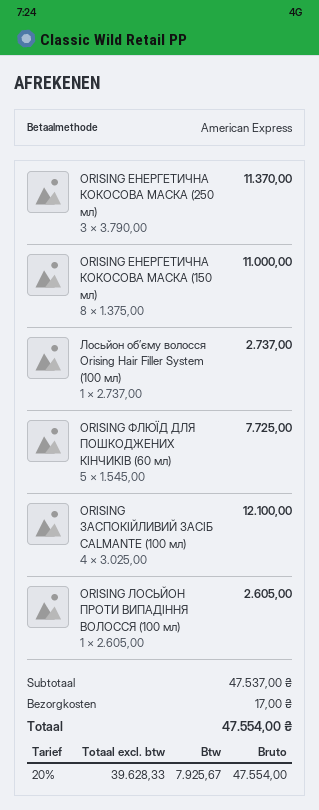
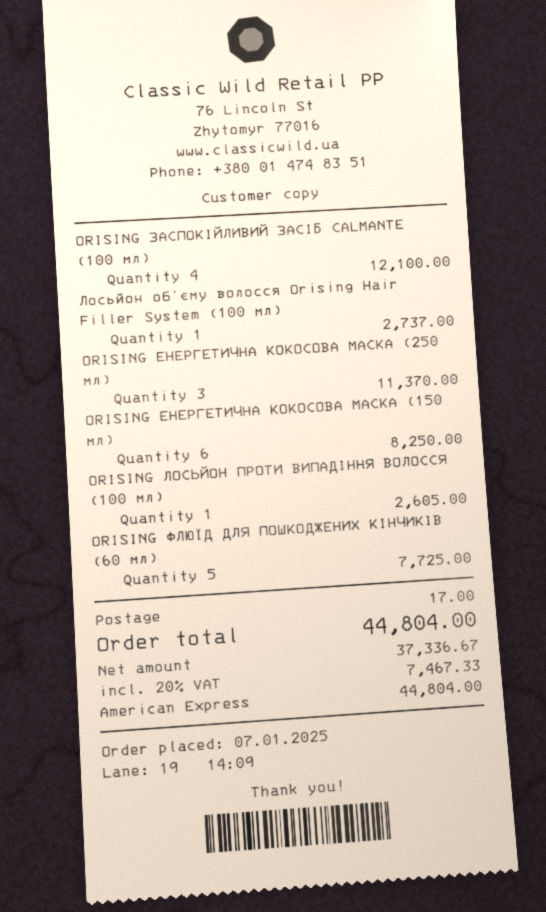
ORISING ЕНЕРГЕТИЧНА КОКОСОВА МАСКА (150 мл): 8 for 11000.00 -> 6 for 8250.00
net: 39628.33 -> 37336.67
tax: 20% = 7925.67 -> 20% = 7467.33
total: 47554.00 -> 44804.00

